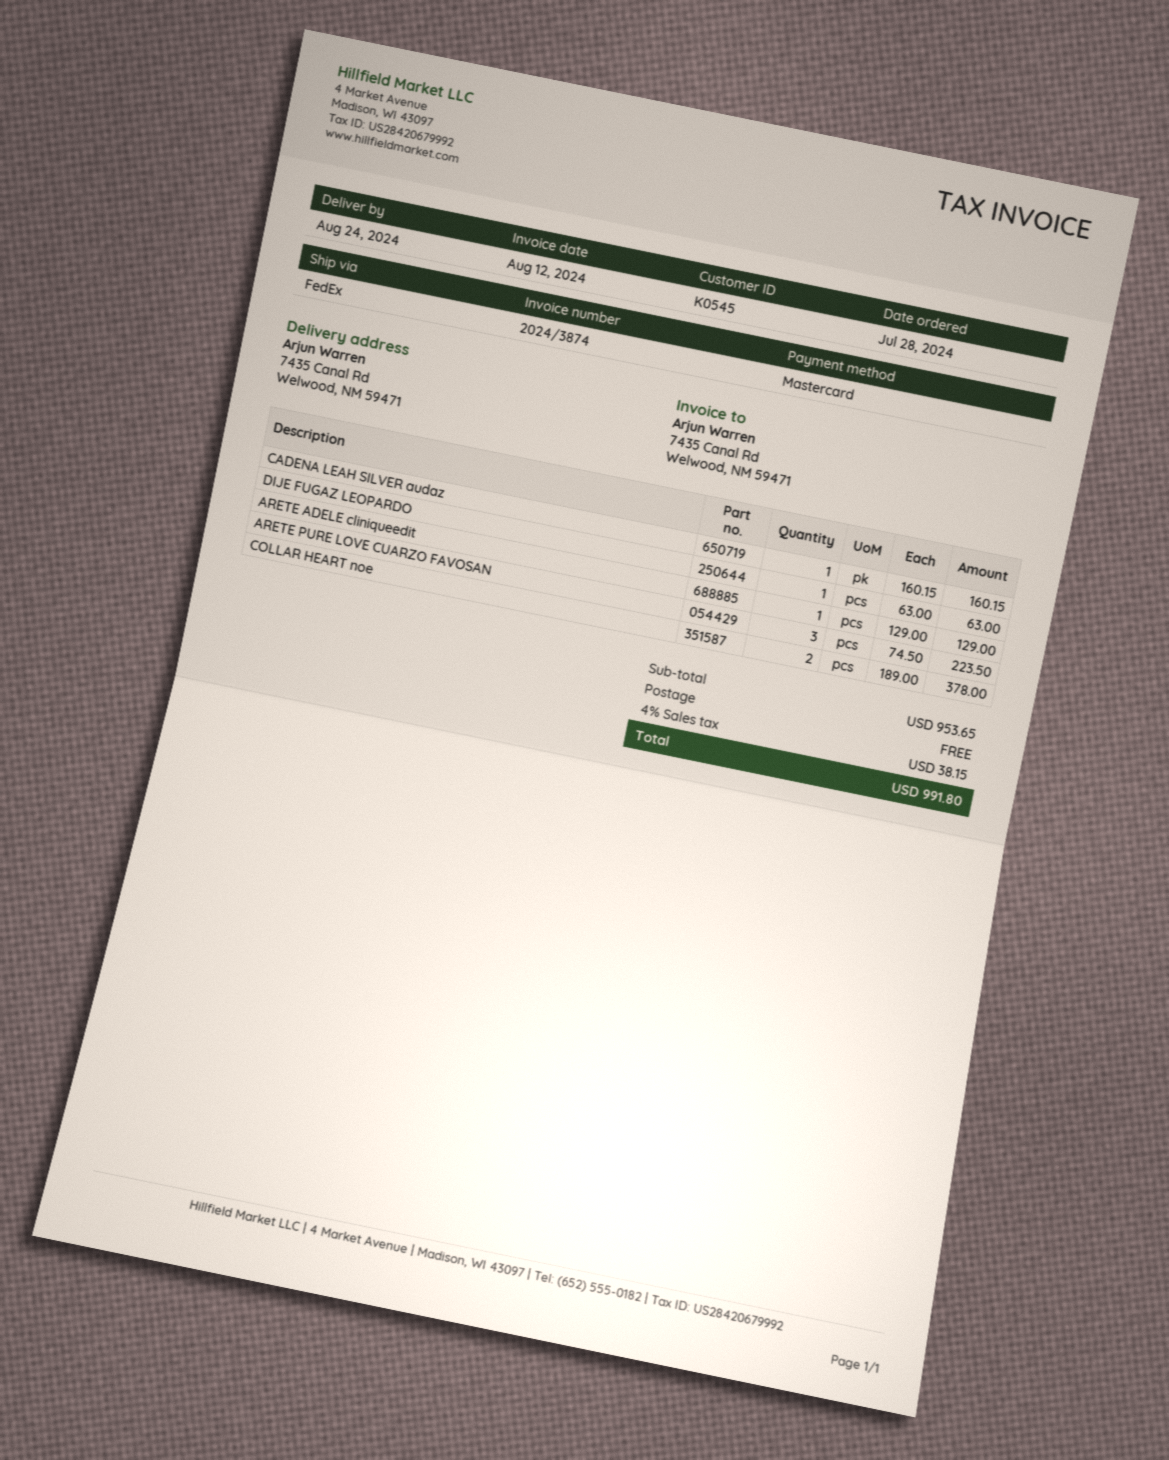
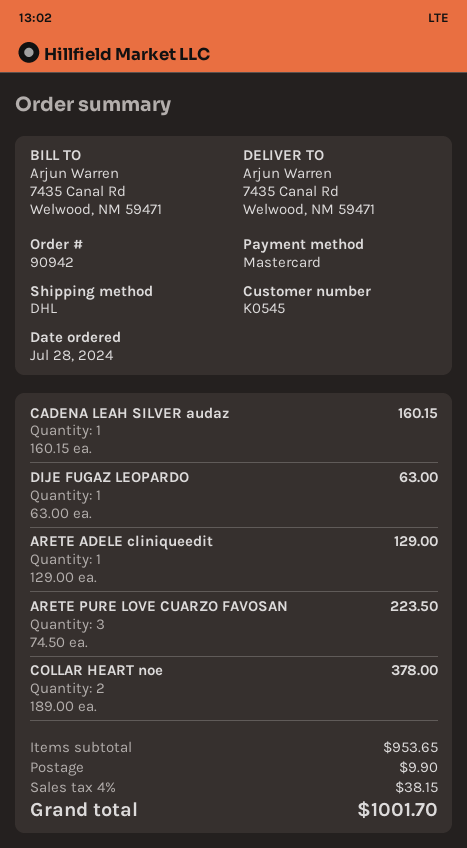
shipping method: FedEx -> DHL
shipping: 0.00 -> 9.90
total: 991.80 -> 1001.70

